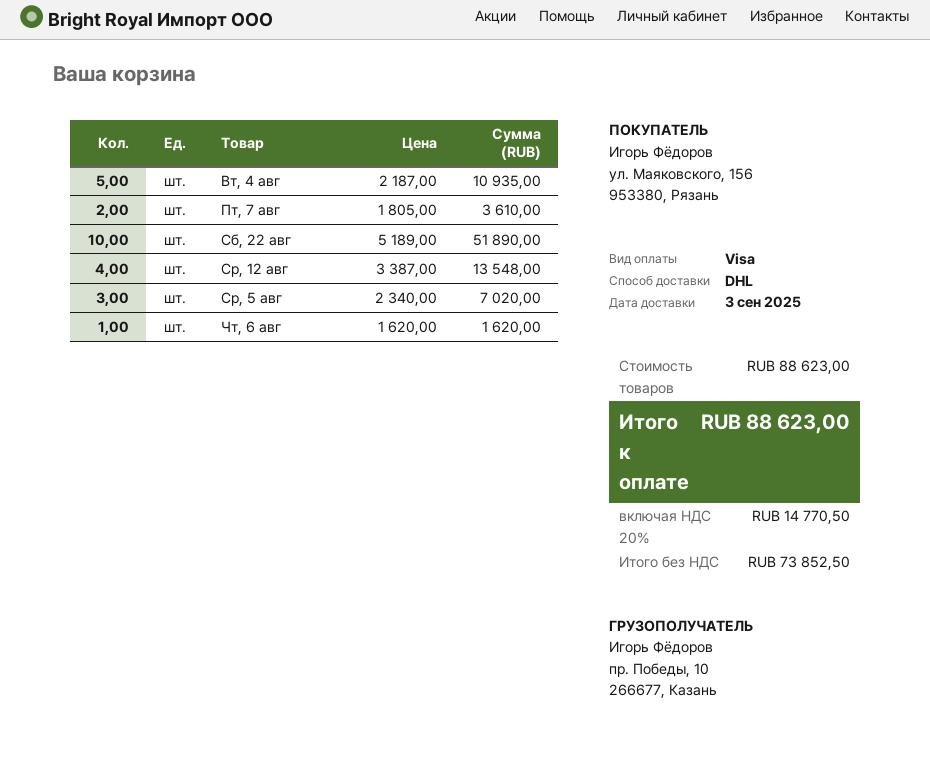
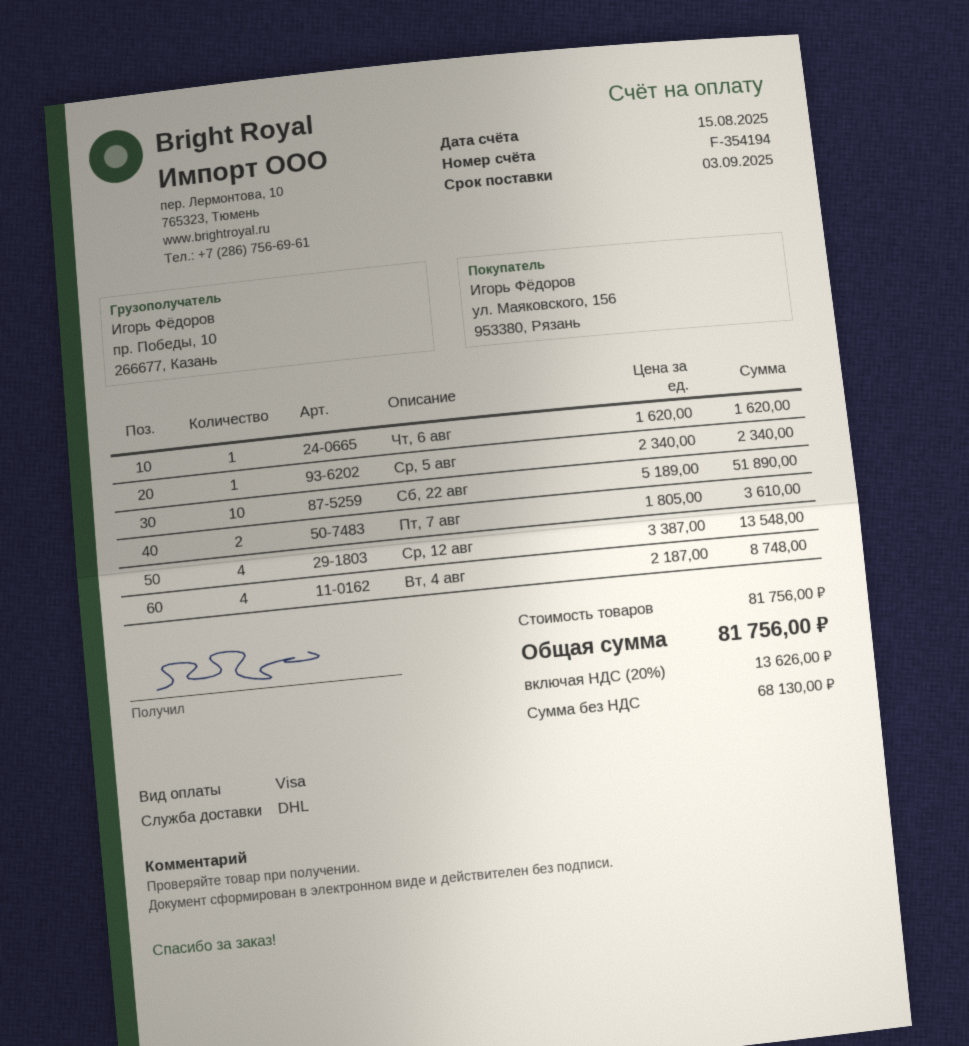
Вт, 4 авг: 5 x 2187.00 = 10935.00 -> 4 x 2187.00 = 8748.00
Ср, 5 авг: 3 x 2340.00 = 7020.00 -> 1 x 2340.00 = 2340.00
subtotal: 88623.00 -> 81756.00
net: 73852.50 -> 68130.00
tax: 20% = 14770.50 -> 20% = 13626.00
total: 88623.00 -> 81756.00

